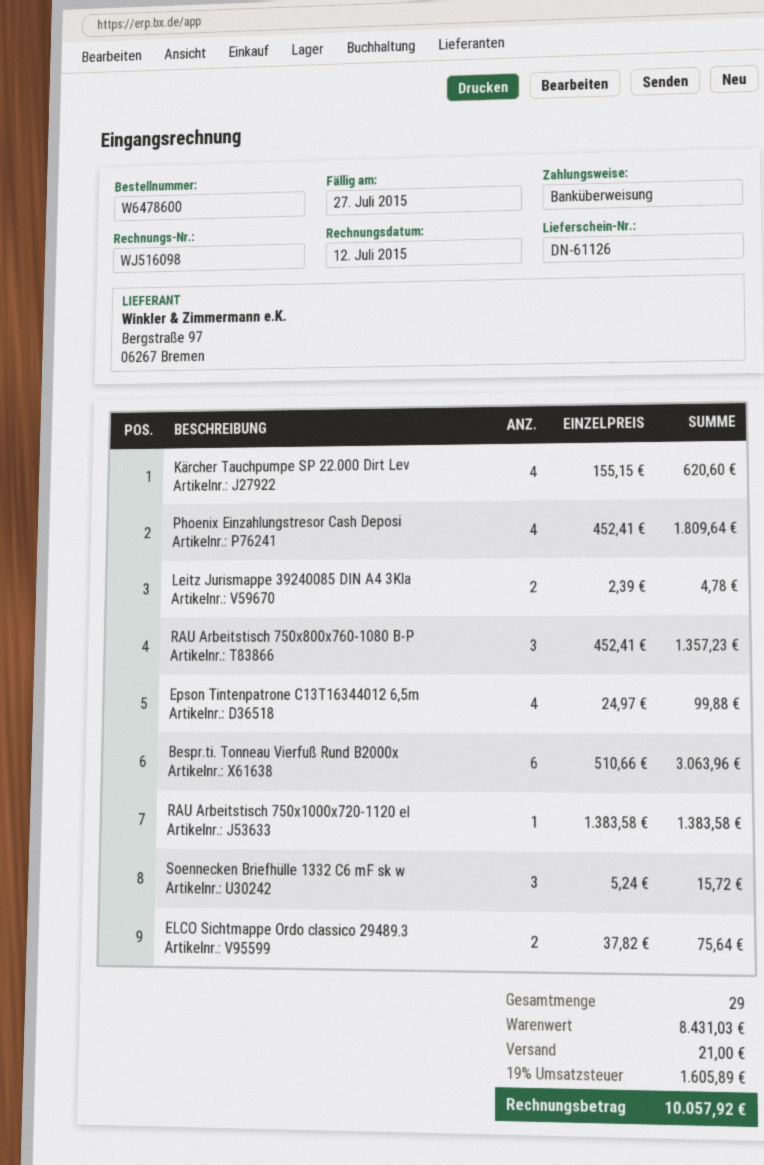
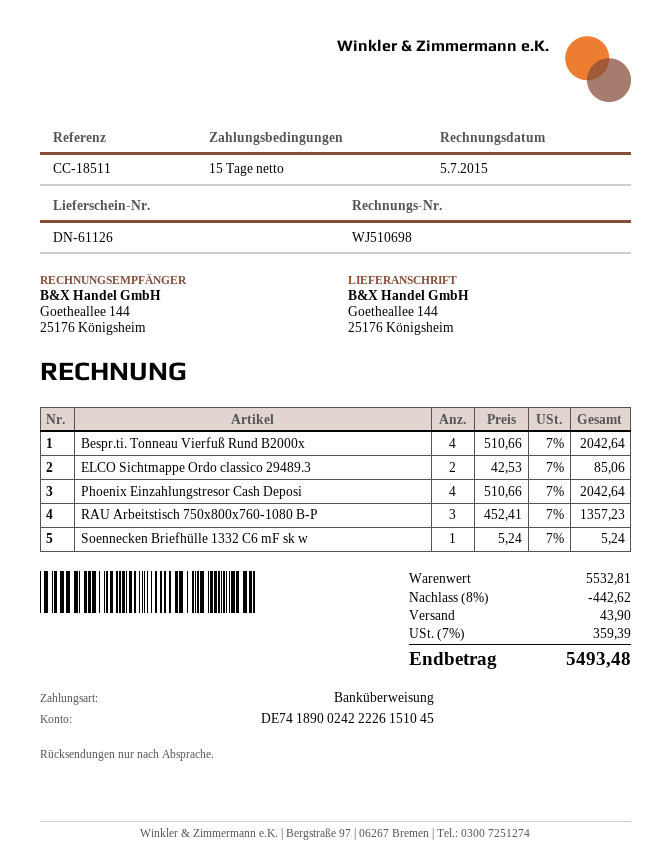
invoice number: WJ516098 -> WJ510698
invoice date: 2015-07-12 -> 2015-07-05
Kärcher Tauchpumpe SP 22.000 Dirt Lev: 4 x 155.15 = 620.60 -> none
Phoenix Einzahlungstresor Cash Deposi: 4 x 452.41 = 1809.64 -> 4 x 510.66 = 2042.64
Leitz Jurismappe 39240085 DIN A4 3Kla: 2 x 2.39 = 4.78 -> none
Epson Tintenpatrone C13T16344012 6,5m: 4 x 24.97 = 99.88 -> none
Bespr.ti. Tonneau Vierfuß Rund B2000x: 6 x 510.66 = 3063.96 -> 4 x 510.66 = 2042.64
RAU Arbeitstisch 750x1000x720-1120 el: 1 x 1383.58 = 1383.58 -> none
Soennecken Briefhülle 1332 C6 mF sk w: 3 x 5.24 = 15.72 -> 1 x 5.24 = 5.24
ELCO Sichtmappe Ordo classico 29489.3: 2 x 37.82 = 75.64 -> 2 x 42.53 = 85.06
subtotal: 8431.03 -> 5532.81
discount: none -> 8% = 442.62
shipping: 21.00 -> 43.90
tax: 19% = 1605.89 -> 7% = 359.39
total: 10057.92 -> 5493.48

